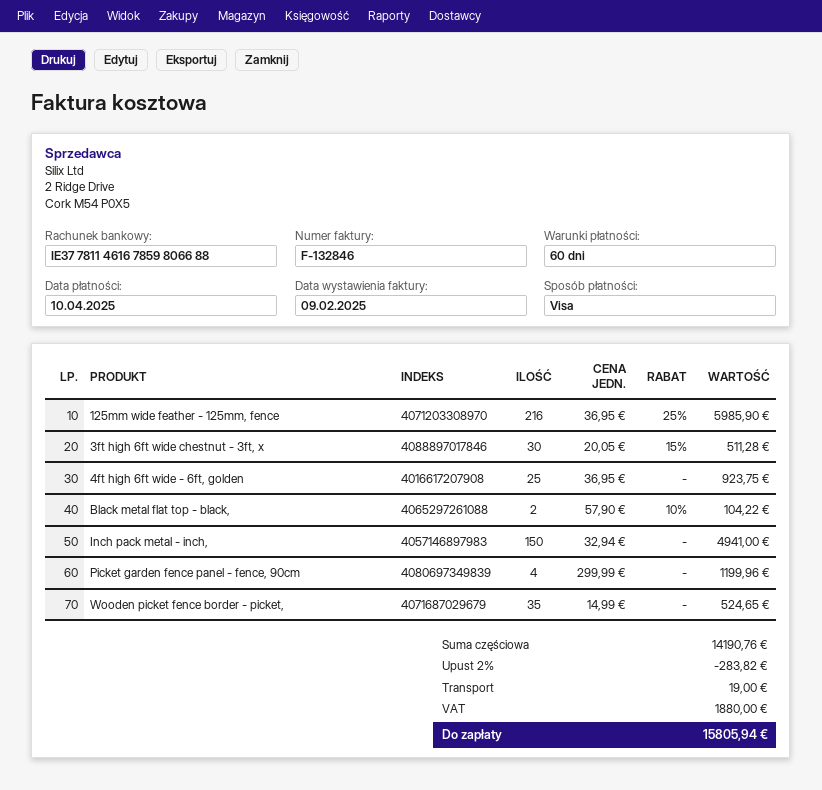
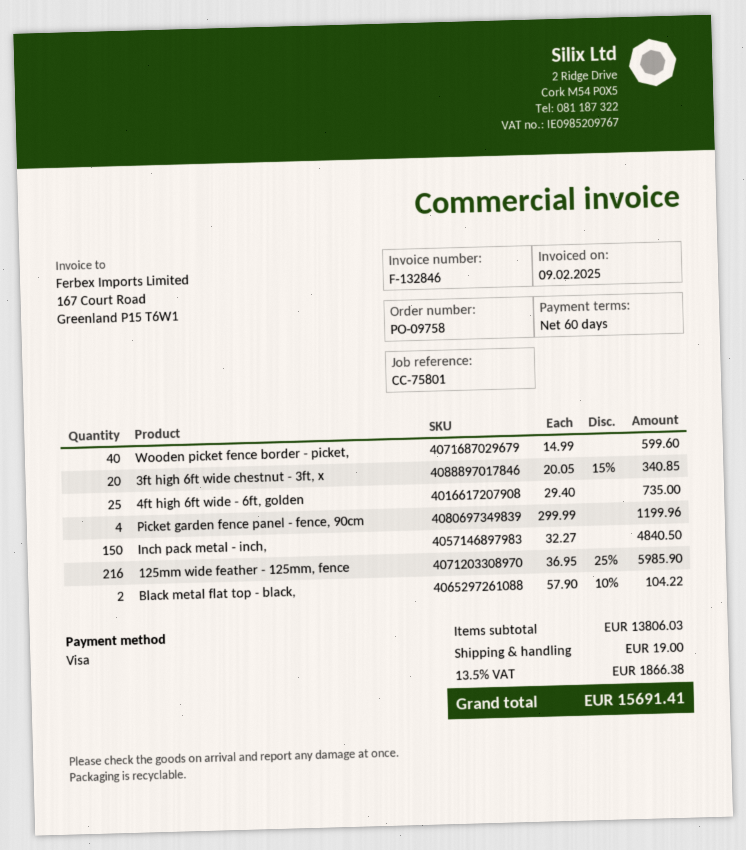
3ft high 6ft wide chestnut - 3ft, x: 30 x 20.05 - 15% = 511.28 -> 20 x 20.05 - 15% = 340.85
4ft high 6ft wide - 6ft, golden: 25 x 36.95 = 923.75 -> 25 x 29.40 = 735.00
Inch pack metal - inch,: 150 x 32.94 = 4941.00 -> 150 x 32.27 = 4840.50
Wooden picket fence border - picket,: 35 x 14.99 = 524.65 -> 40 x 14.99 = 599.60
subtotal: 14190.76 -> 13806.03
discount: 2% = 283.82 -> none
tax: 1880.00 -> 1866.38
total: 15805.94 -> 15691.41

